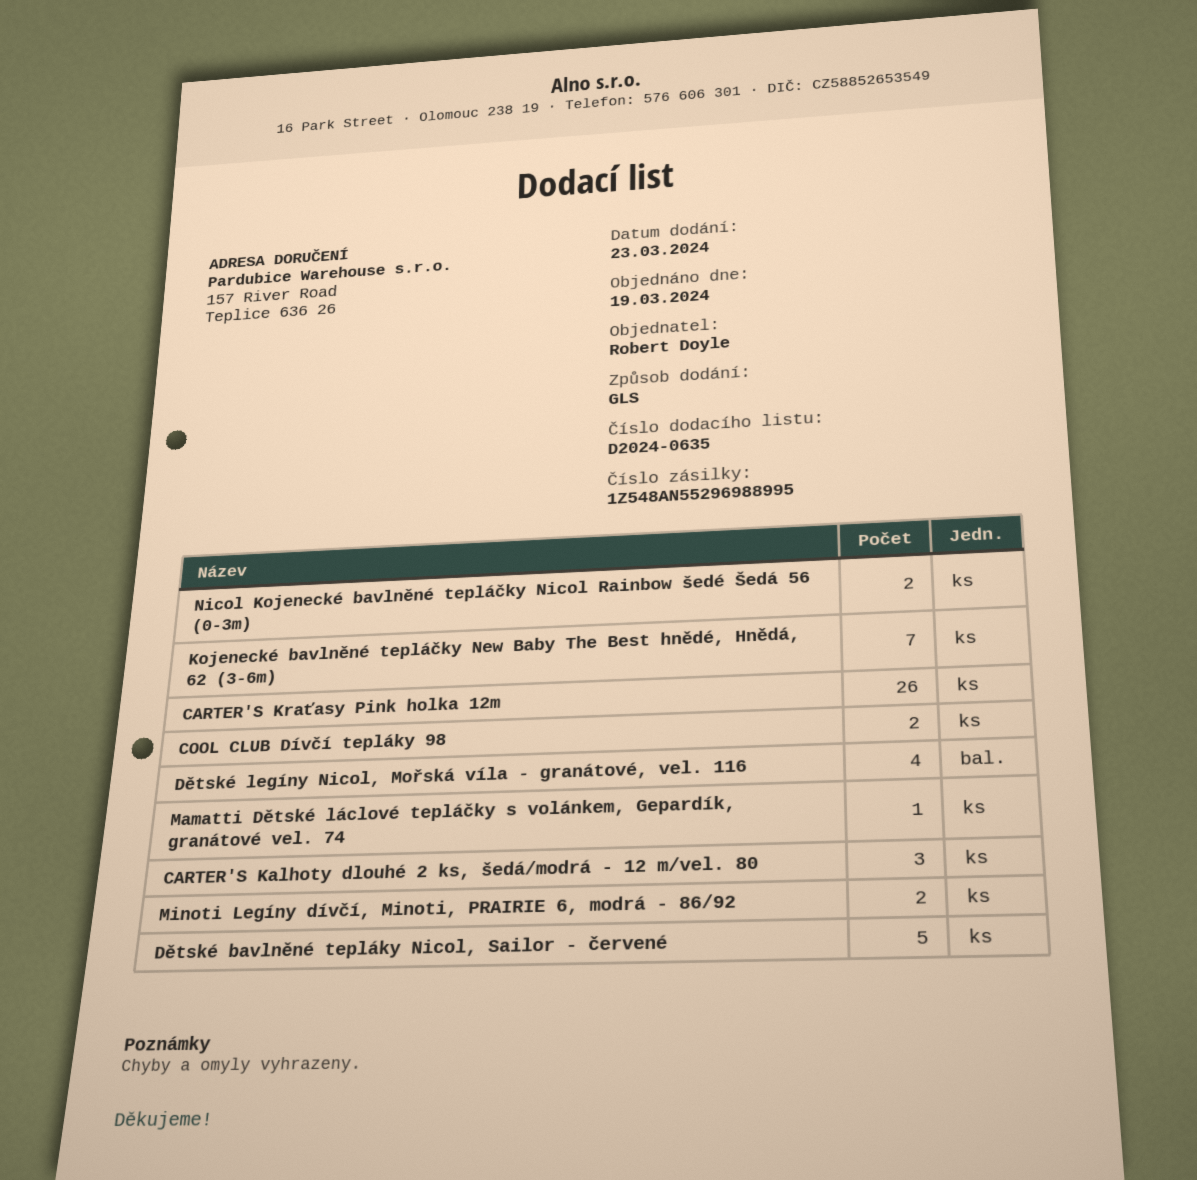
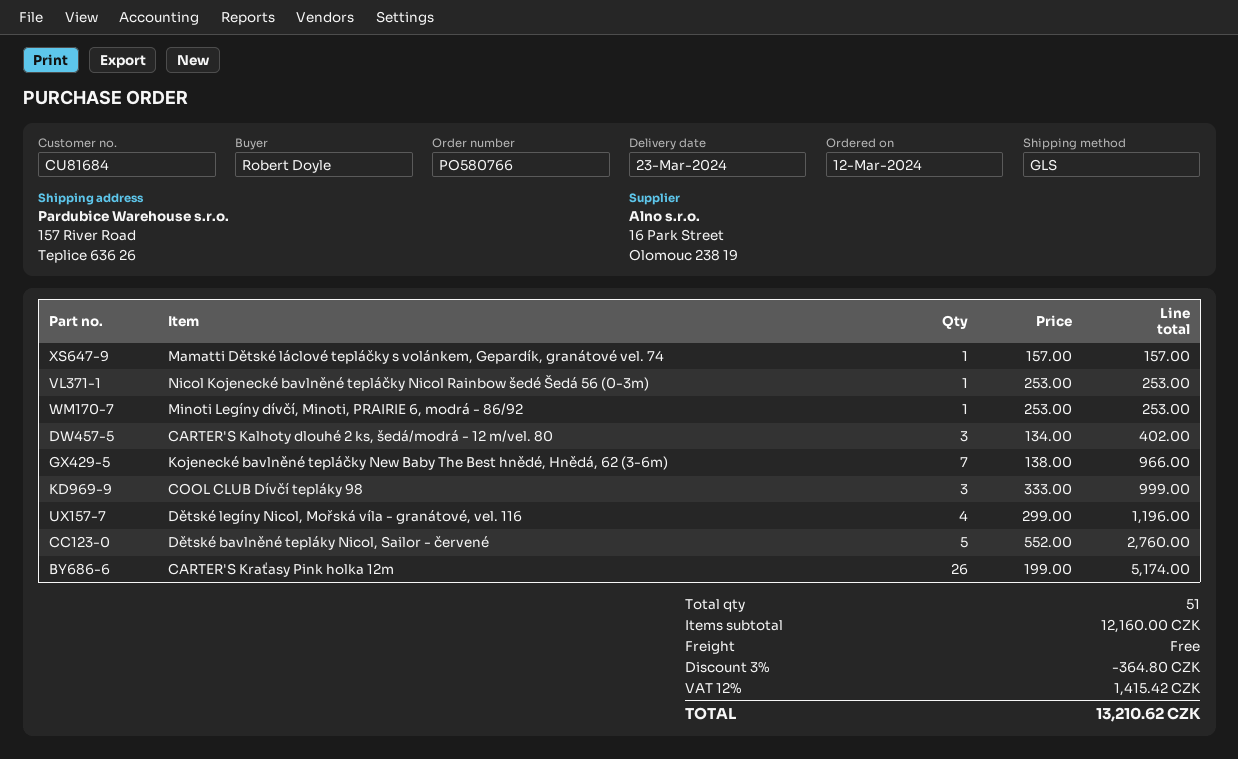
order date: 2024-03-19 -> 2024-03-12
Nicol Kojenecké bavlněné tepláčky Nicol Rainbow šedé Šedá 56 (0-3m): 2 -> 1
COOL CLUB Dívčí tepláky 98: 2 -> 3
Minoti Legíny dívčí, Minoti, PRAIRIE 6, modrá - 86/92: 2 -> 1

